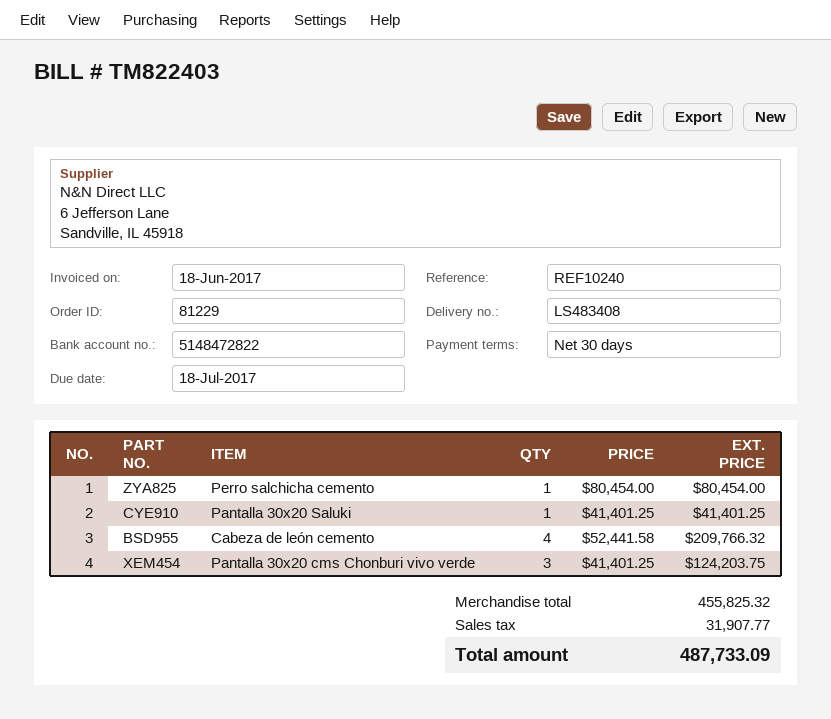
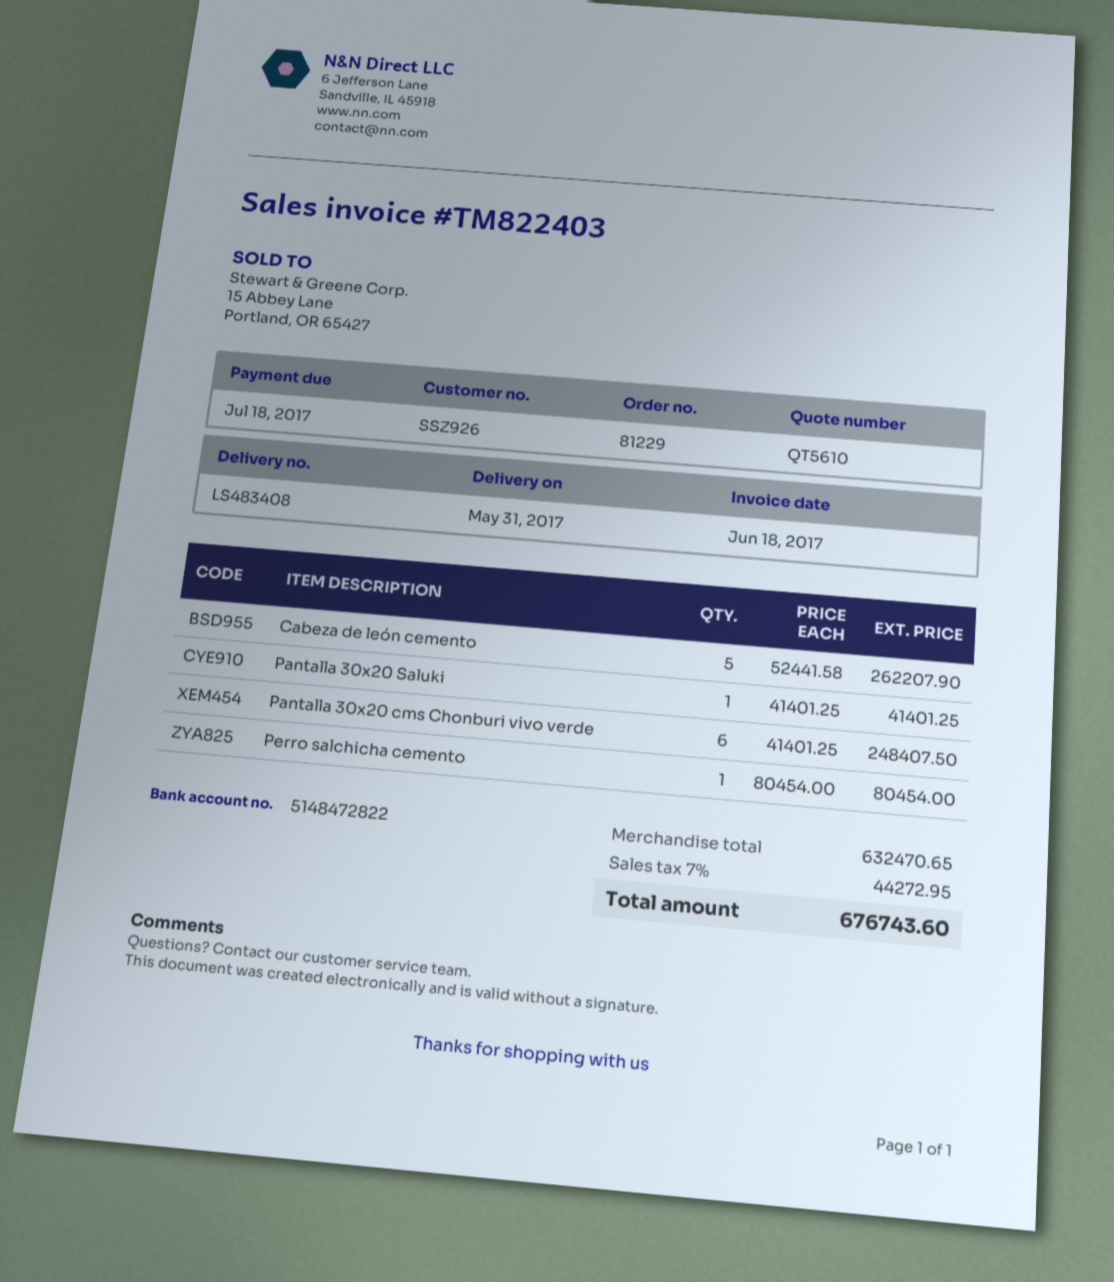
Cabeza de león cemento: 4 x 52441.58 = 209766.32 -> 5 x 52441.58 = 262207.90
Pantalla 30x20 cms Chonburi vivo verde: 3 x 41401.25 = 124203.75 -> 6 x 41401.25 = 248407.50
subtotal: 455825.32 -> 632470.65
tax: 31907.77 -> 44272.95
total: 487733.09 -> 676743.60

